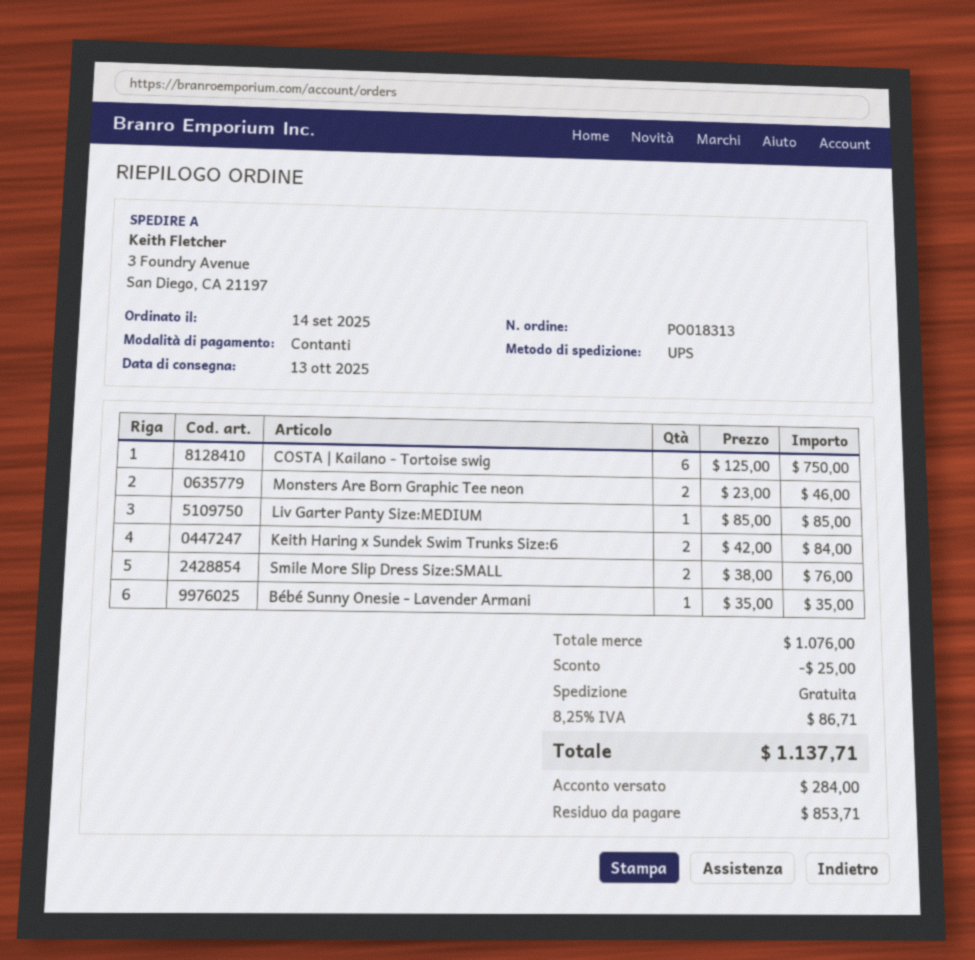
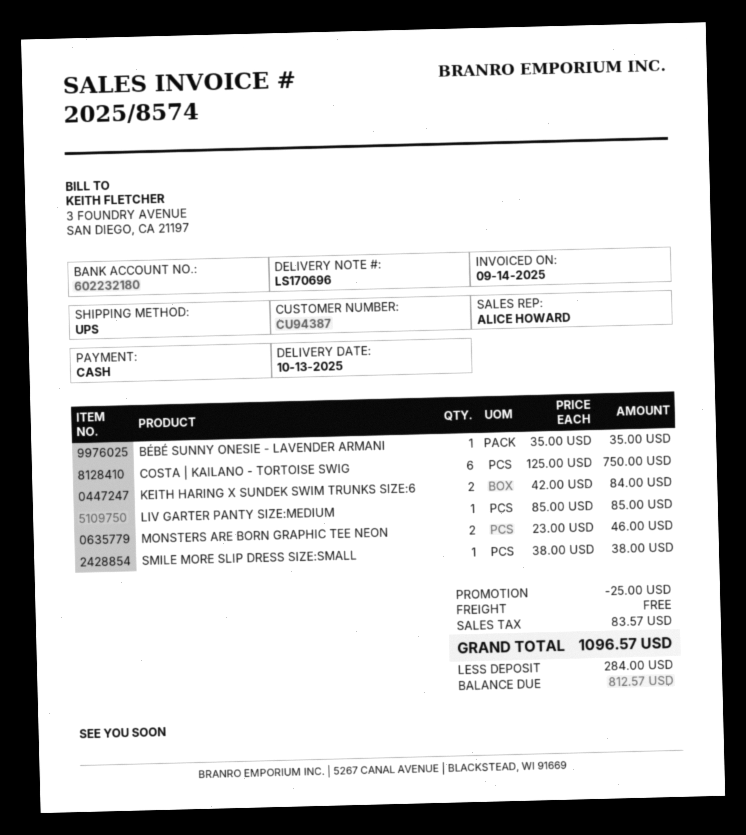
Smile More Slip Dress Size:SMALL: 2 x 38.00 = 76.00 -> 1 x 38.00 = 38.00
tax: 86.71 -> 83.57
total: 1137.71 -> 1096.57
balance: 853.71 -> 812.57

